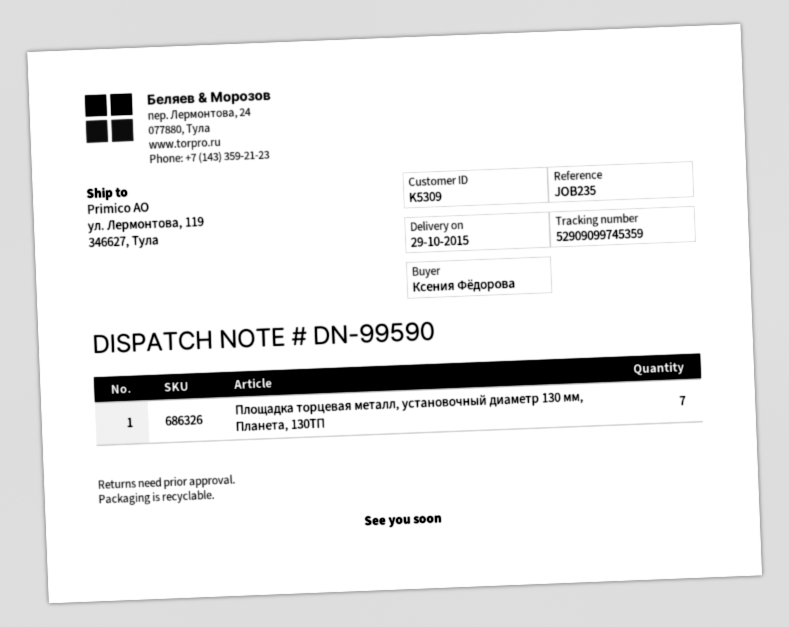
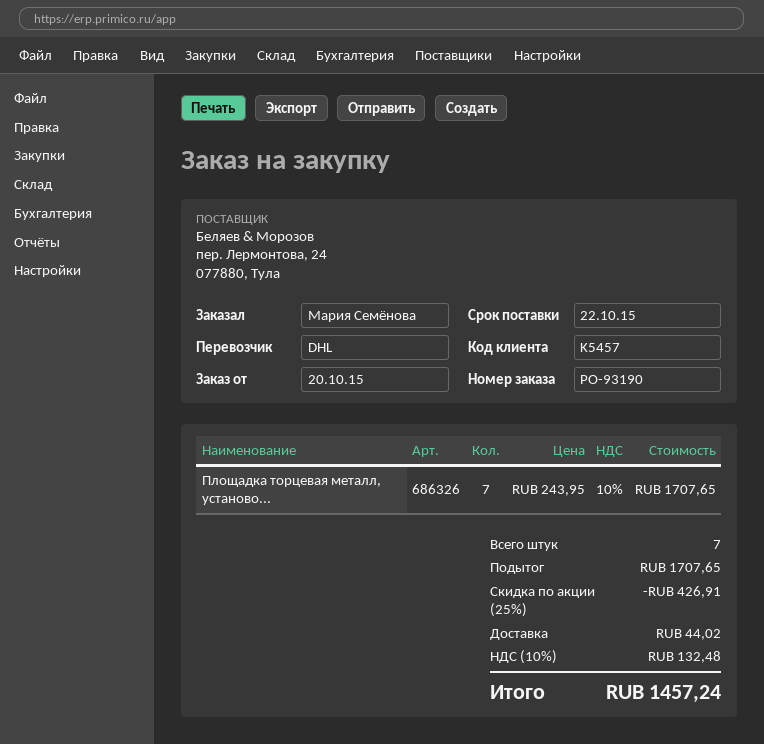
delivery date: 2015-10-29 -> 2015-10-22
customer number: K5309 -> K5457
ordered by: Ксения Фёдорова -> Мария Семёнова

